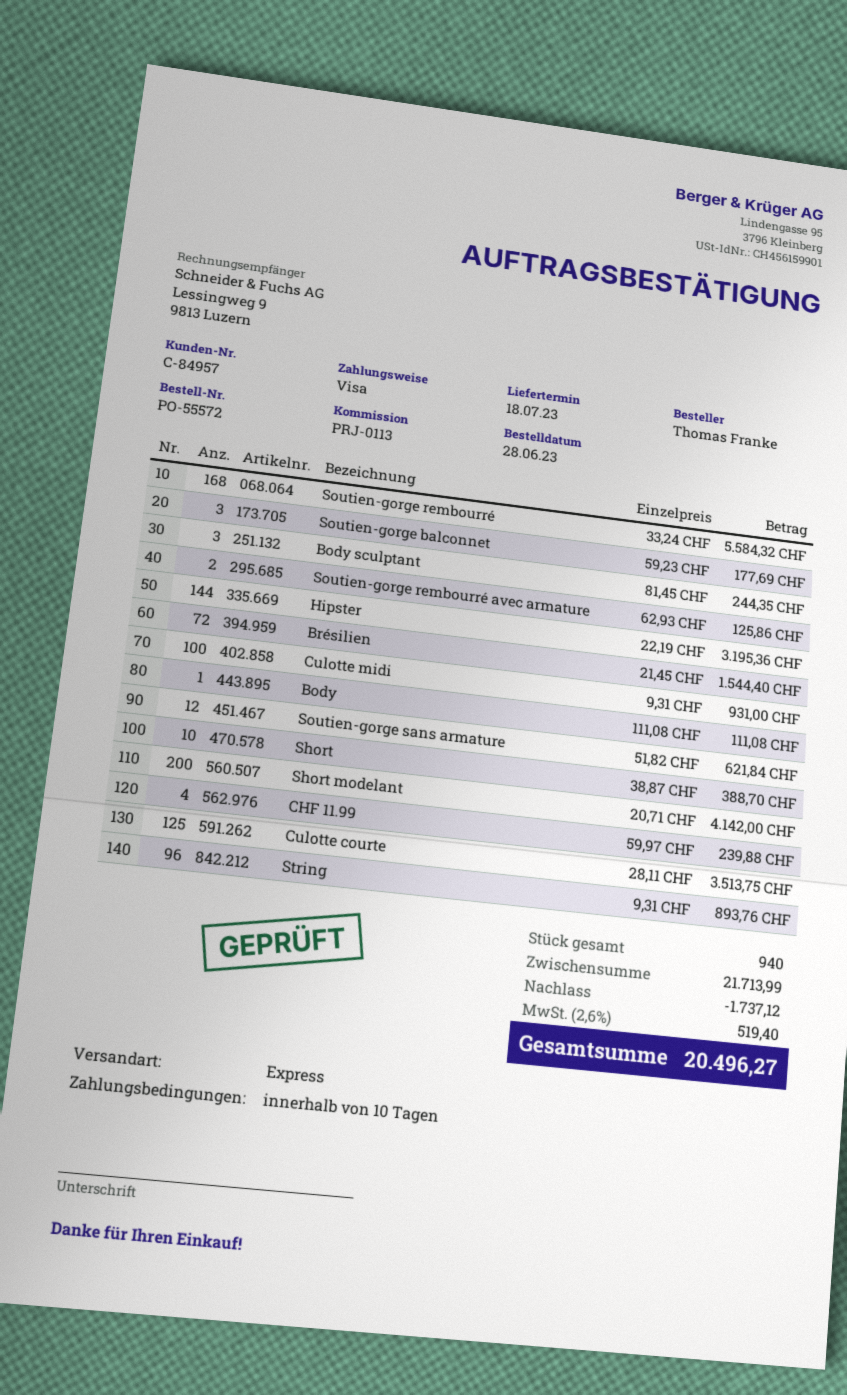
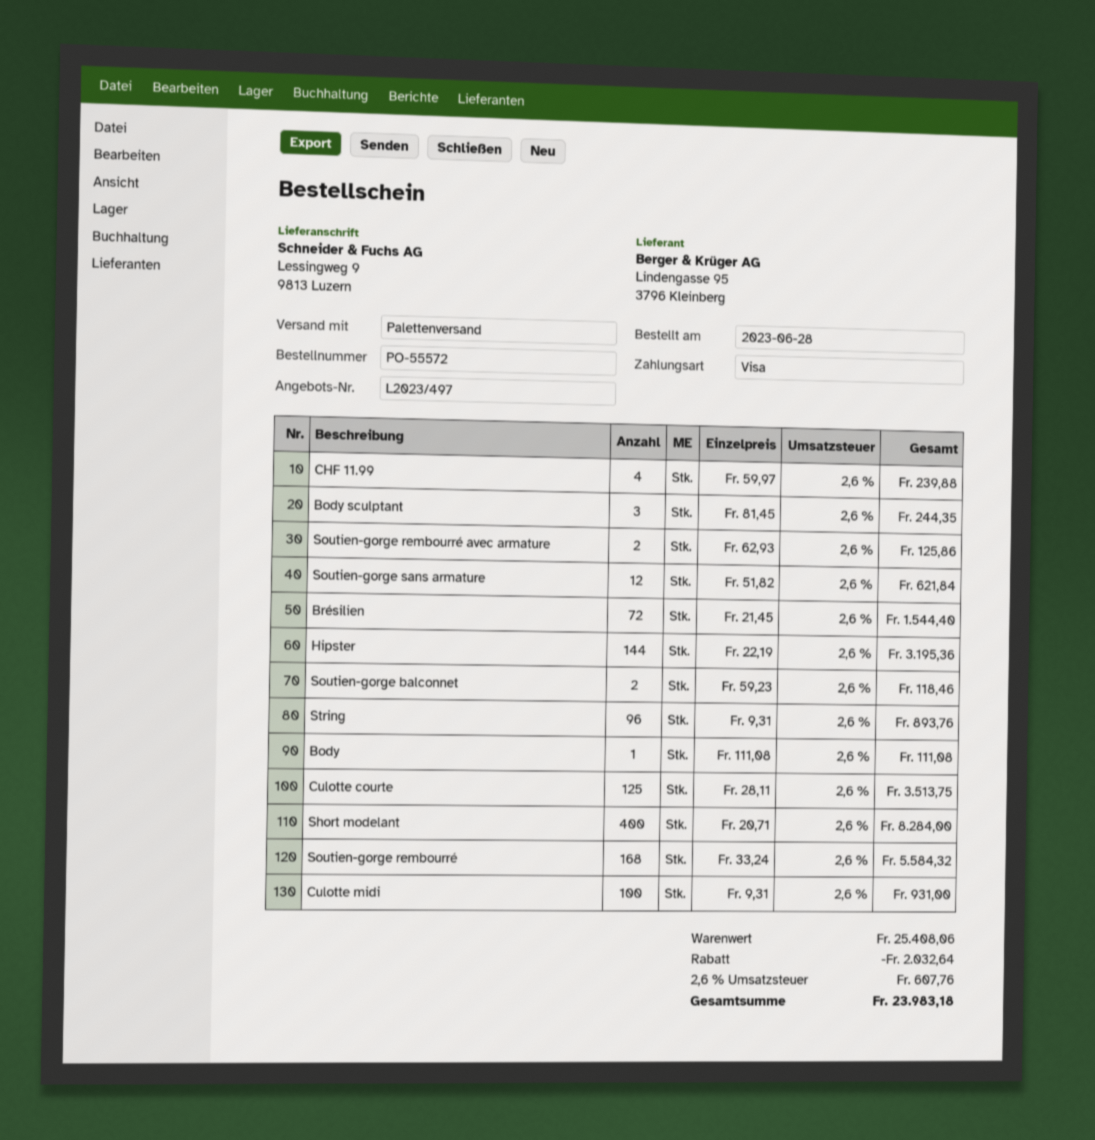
shipping method: express -> pallet freight
Soutien-gorge balconnet: 3 x 59.23 = 177.69 -> 2 x 59.23 = 118.46
Short: 10 x 38.87 = 388.70 -> none
Short modelant: 200 x 20.71 = 4142.00 -> 400 x 20.71 = 8284.00
subtotal: 21713.99 -> 25408.06
discount: 1737.12 -> 2032.64
tax: 2.6% = 519.40 -> 2.6% = 607.76
total: 20496.27 -> 23983.18

